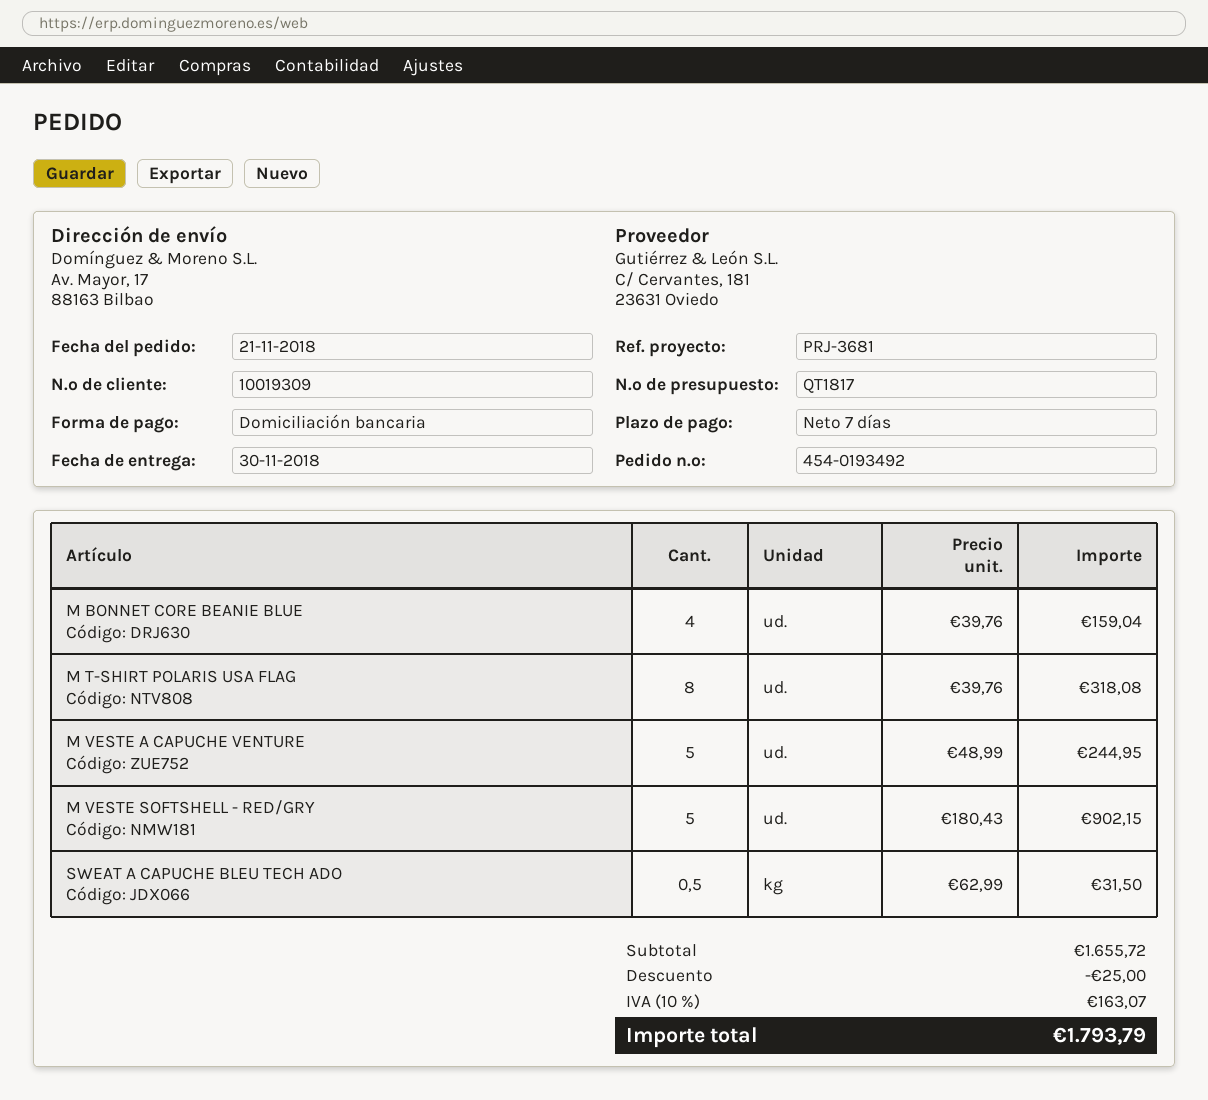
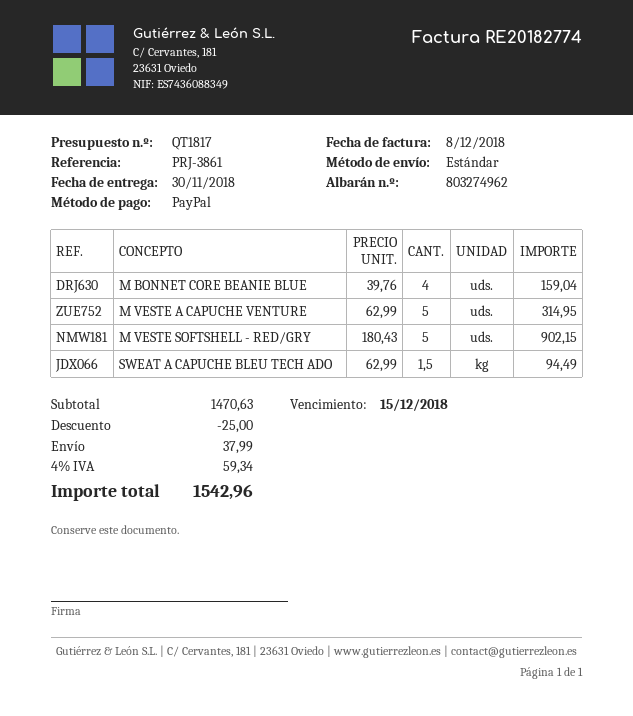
reference: PRJ-3681 -> PRJ-3861
payment method: direct debit -> PayPal
M T-SHIRT POLARIS USA FLAG: 8 x 39.76 = 318.08 -> none
M VESTE A CAPUCHE VENTURE: 5 x 48.99 = 244.95 -> 5 x 62.99 = 314.95
SWEAT A CAPUCHE BLEU TECH ADO: 0.5 x 62.99 = 31.50 -> 1.5 x 62.99 = 94.49
subtotal: 1655.72 -> 1470.63
shipping: none -> 37.99
tax: 10% = 163.07 -> 4% = 59.34
total: 1793.79 -> 1542.96

